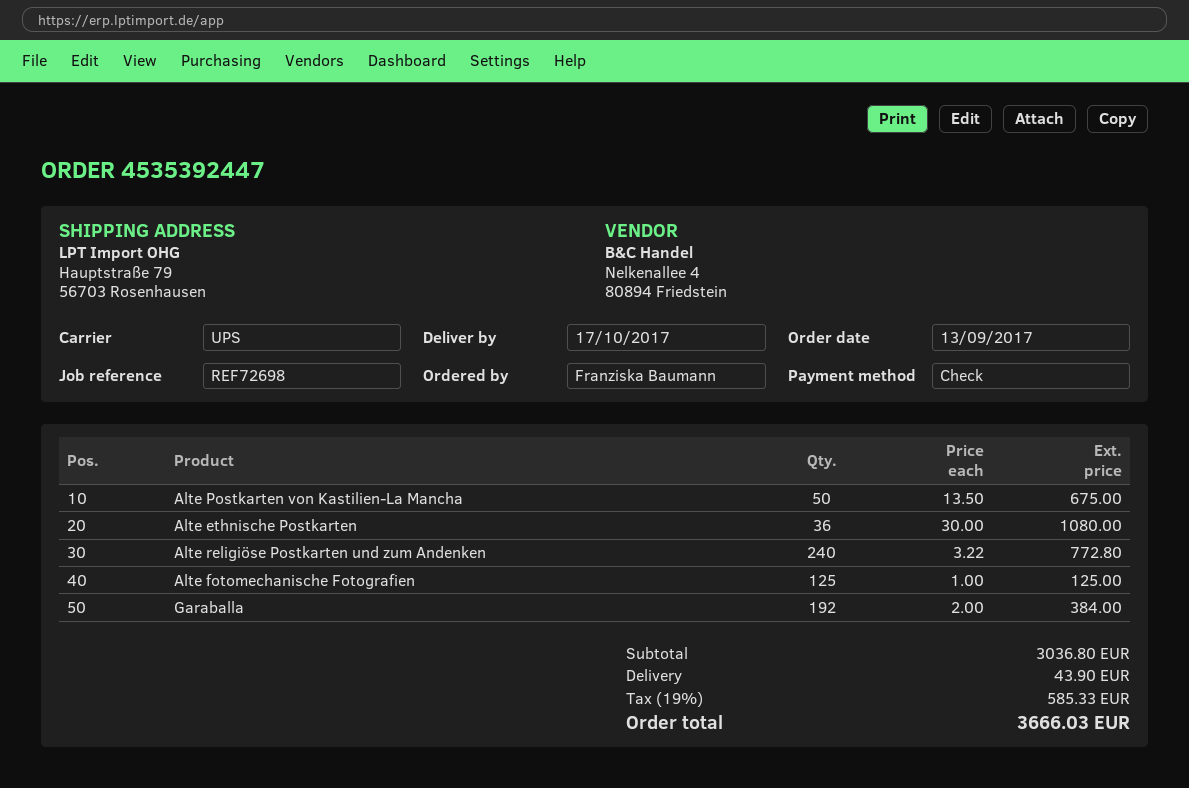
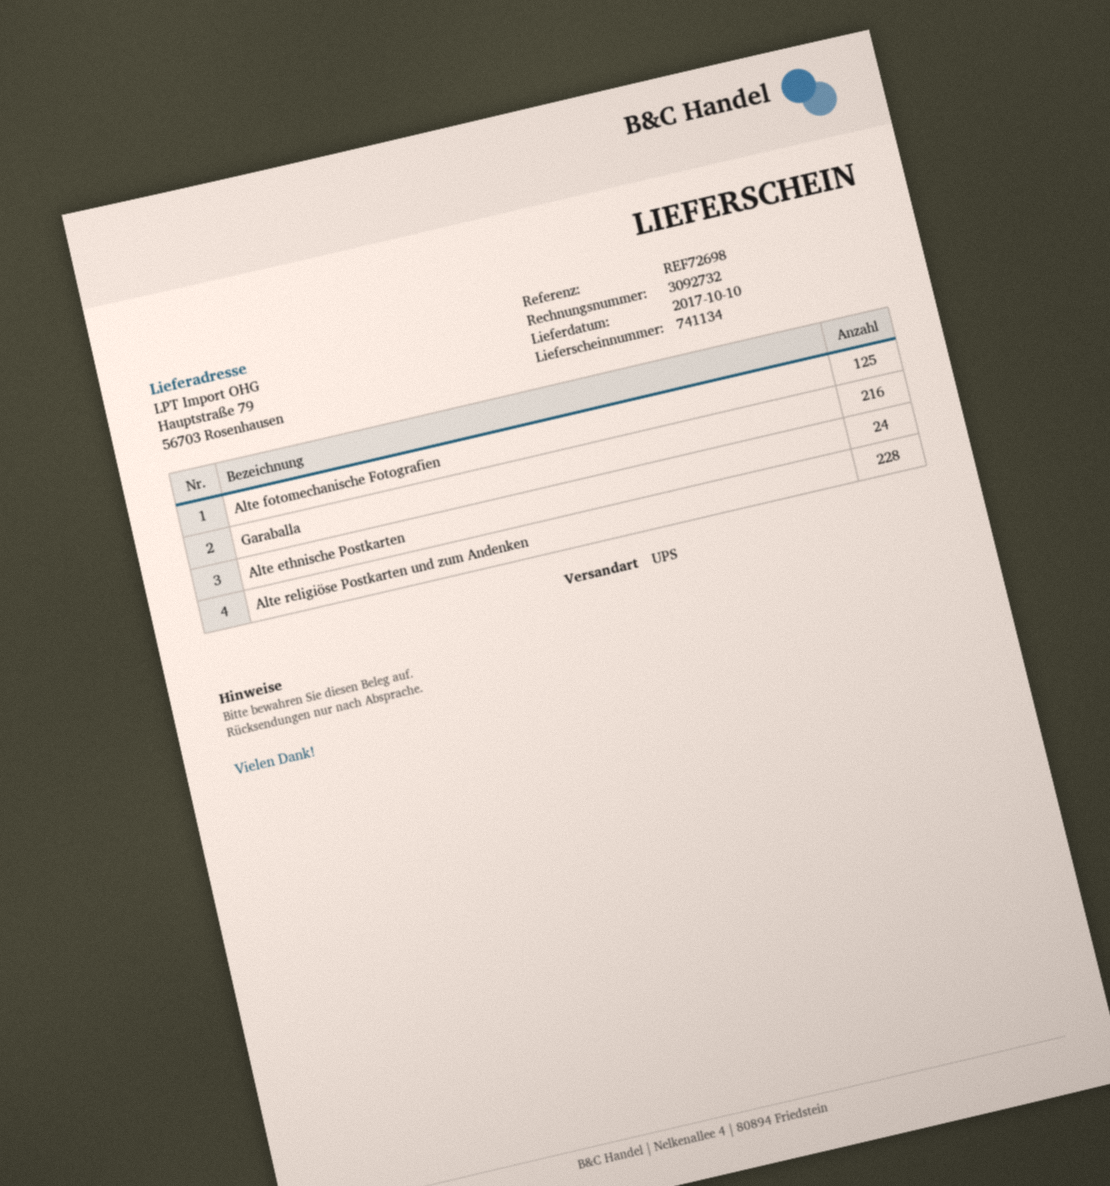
delivery date: 2017-10-17 -> 2017-10-10
Alte Postkarten von Kastilien-La Mancha: 50 -> none
Alte ethnische Postkarten: 36 -> 24
Alte religiöse Postkarten und zum Andenken: 240 -> 228
Garaballa: 192 -> 216

